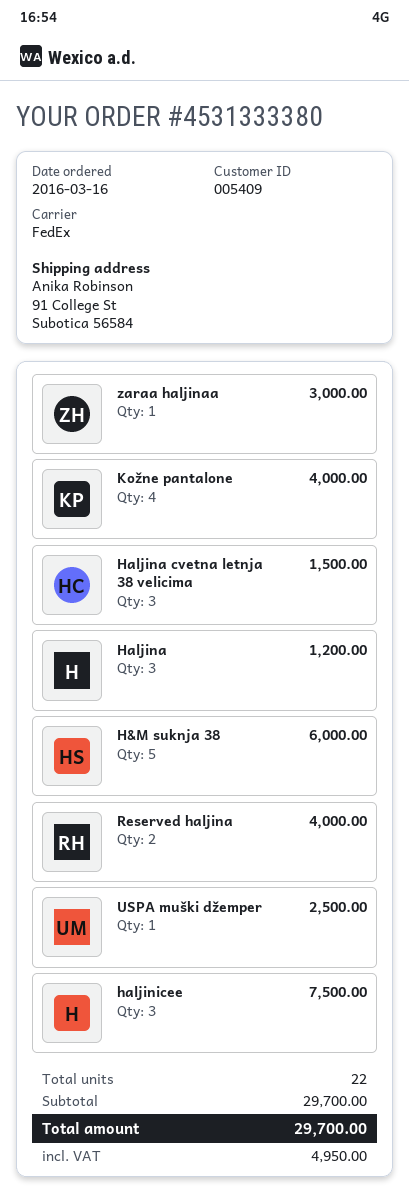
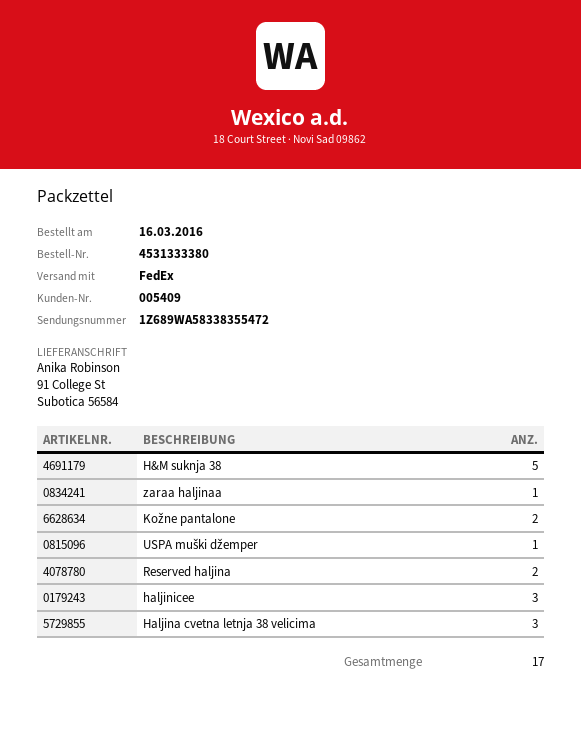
Kožne pantalone: 4 -> 2
Haljina: 3 -> none
total quantity: 22 -> 17

